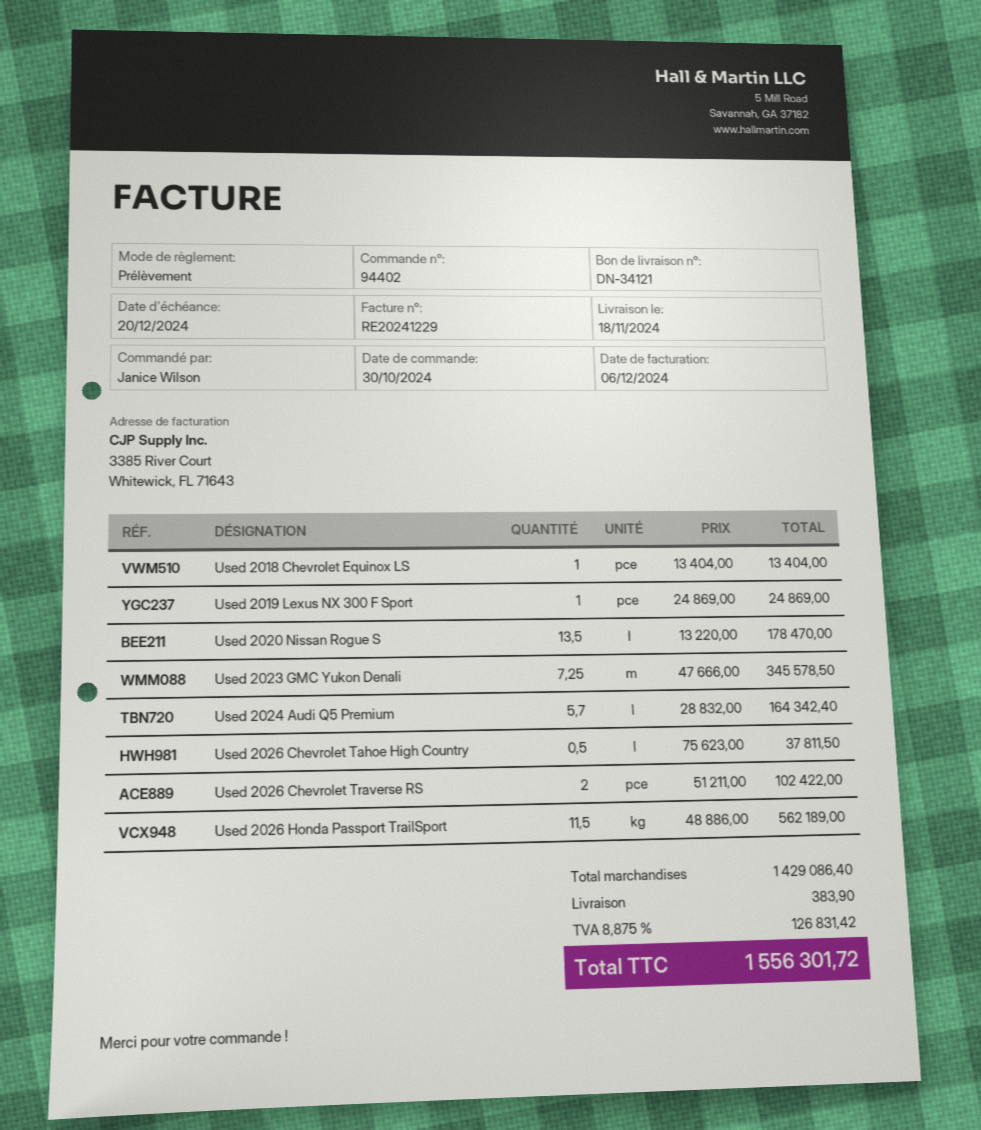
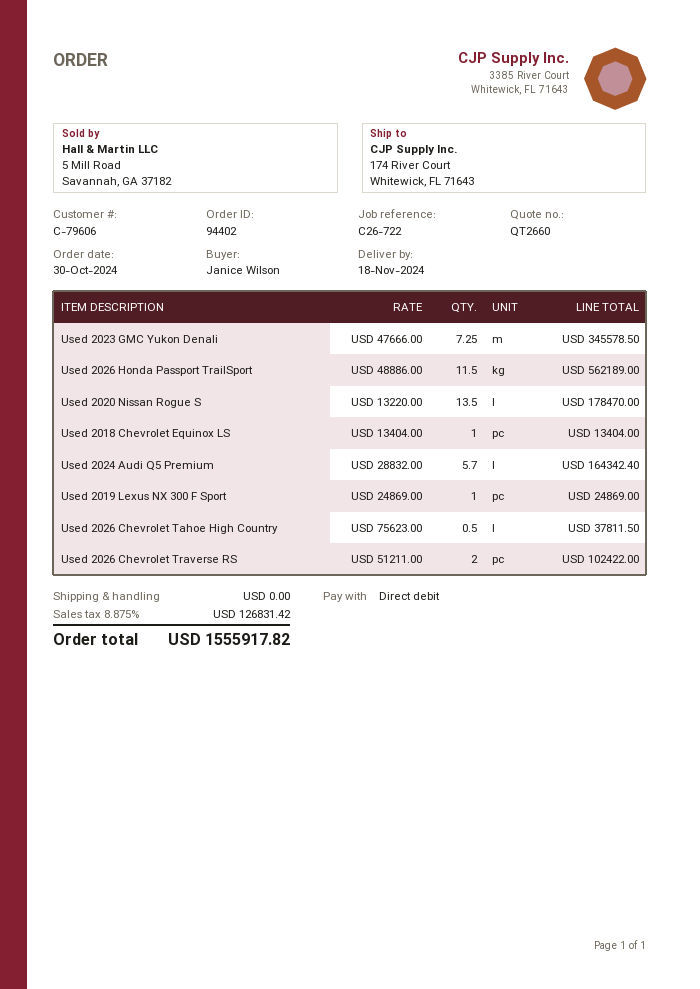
shipping: 383.90 -> 0.00
total: 1556301.72 -> 1555917.82

